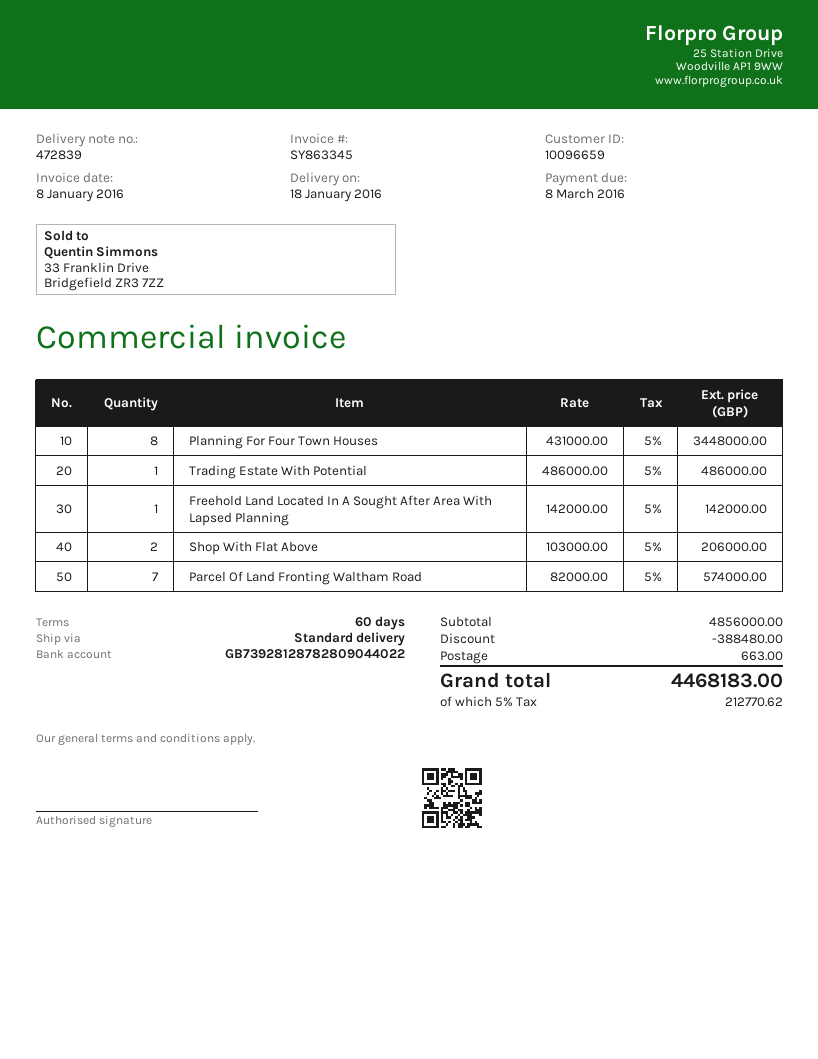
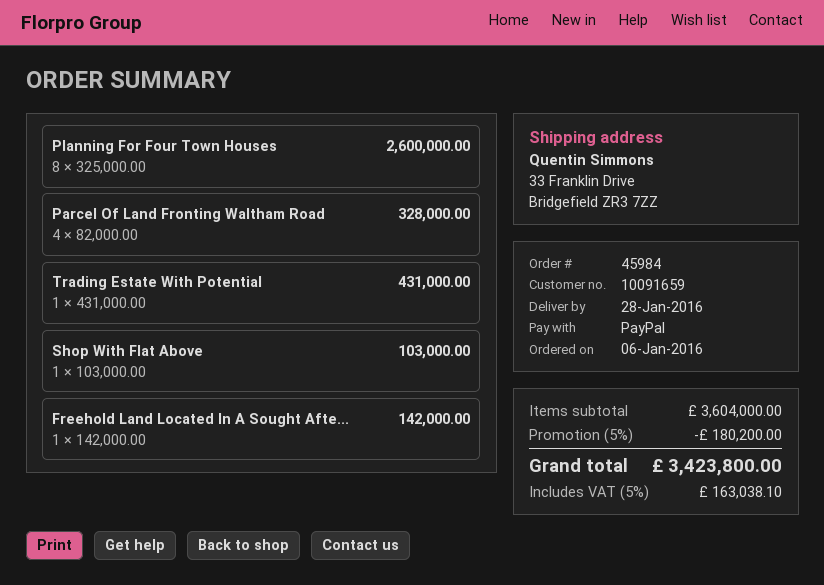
delivery date: 2016-01-18 -> 2016-01-28
customer number: 10096659 -> 10091659
Planning For Four Town Houses: 8 x 431000.00 = 3448000.00 -> 8 x 325000.00 = 2600000.00
Trading Estate With Potential: 1 x 486000.00 = 486000.00 -> 1 x 431000.00 = 431000.00
Shop With Flat Above: 2 x 103000.00 = 206000.00 -> 1 x 103000.00 = 103000.00
Parcel Of Land Fronting Waltham Road: 7 x 82000.00 = 574000.00 -> 4 x 82000.00 = 328000.00
subtotal: 4856000.00 -> 3604000.00
discount: 388480.00 -> 180200.00
shipping: 663.00 -> none
tax: 5% = 212770.62 -> 5% = 163038.10
total: 4468183.00 -> 3423800.00

